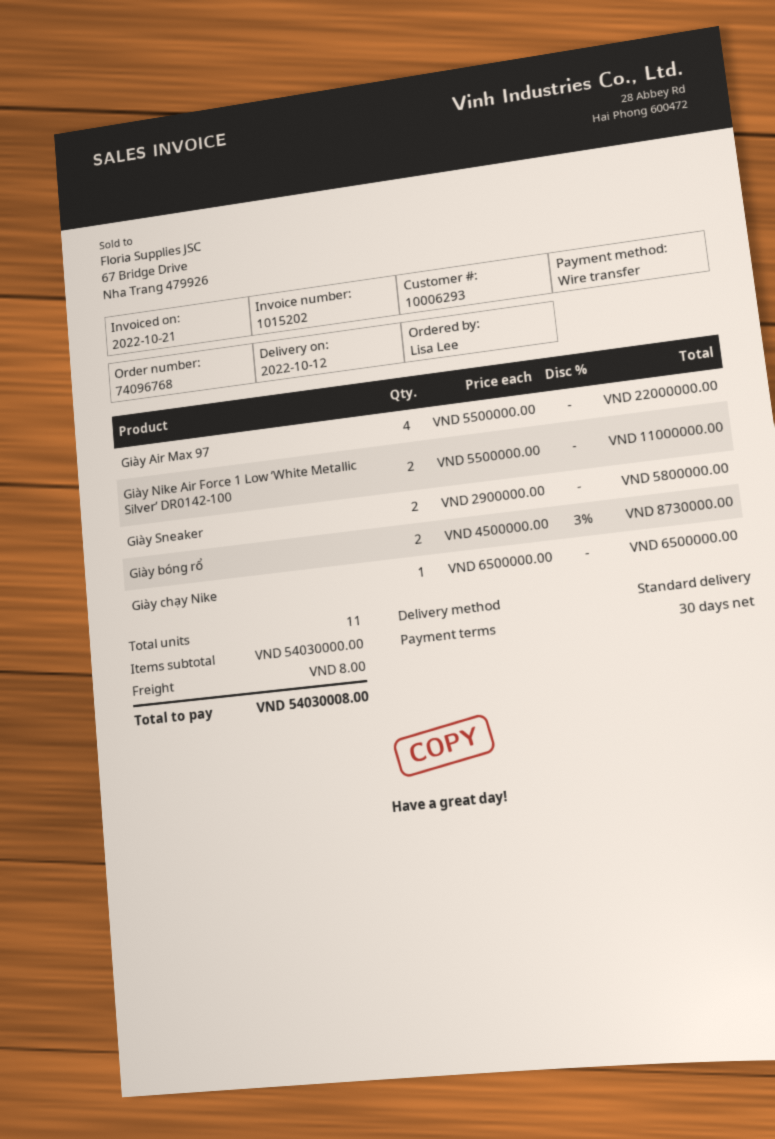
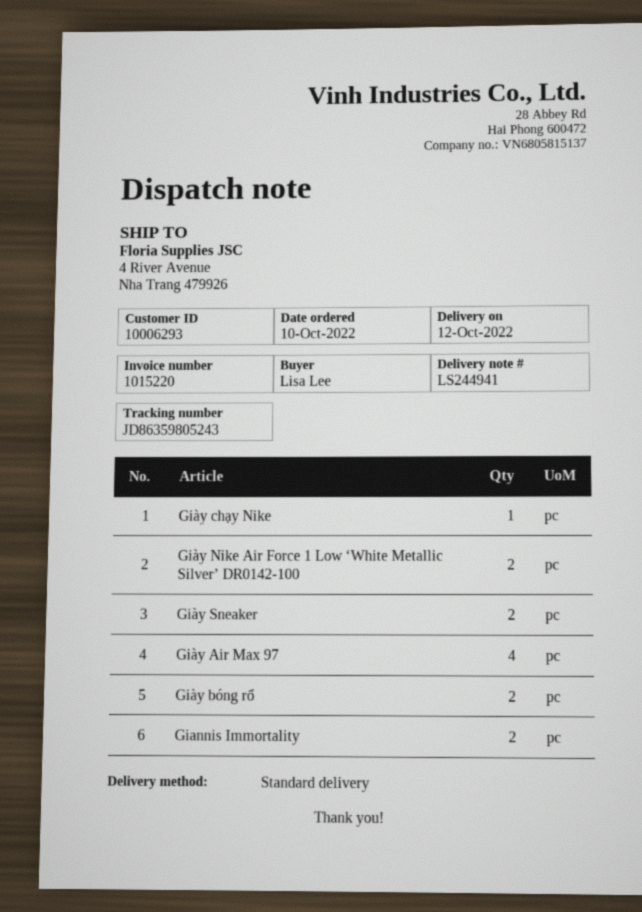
invoice number: 1015202 -> 1015220
Giannis Immortality: none -> 2

